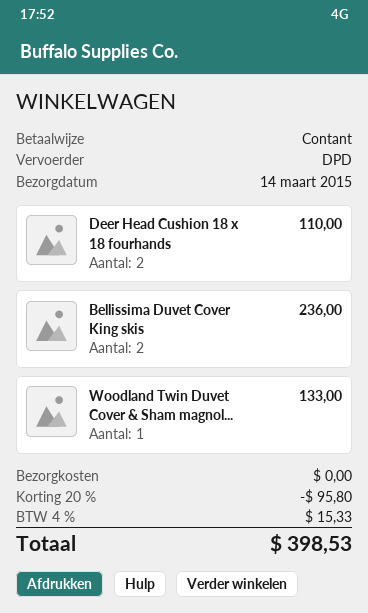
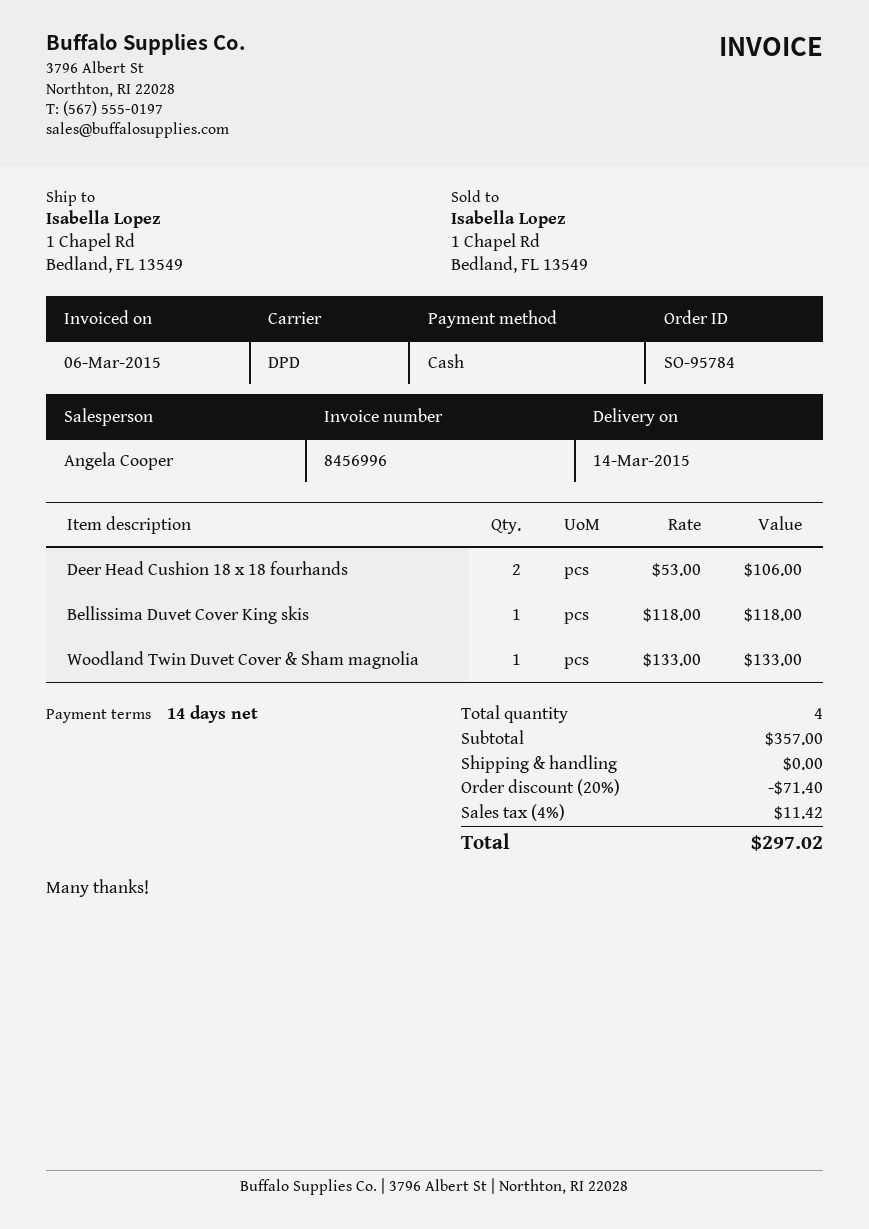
Deer Head Cushion 18 x 18 fourhands: 2 for 110.00 -> 2 for 106.00
Bellissima Duvet Cover King skis: 2 for 236.00 -> 1 for 118.00
discount: 20% = 95.80 -> 20% = 71.40
tax: 4% = 15.33 -> 4% = 11.42
total: 398.53 -> 297.02

